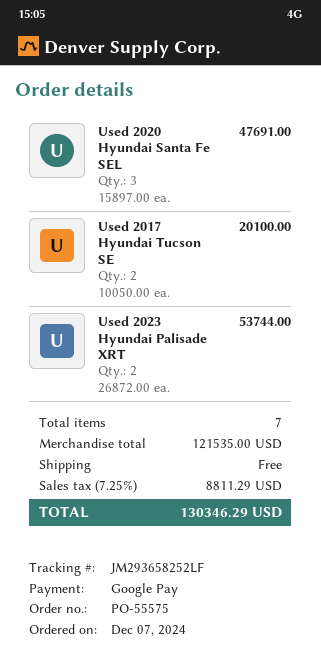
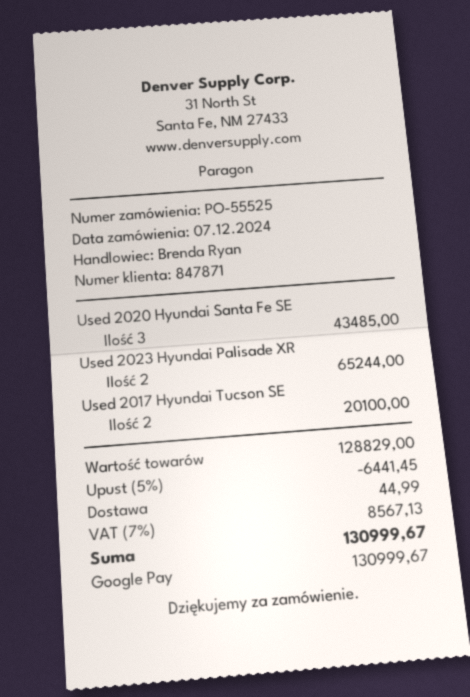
order number: PO-55575 -> PO-55525
Used 2020 Hyundai Santa Fe SEL: 3 for 47691.00 -> 3 for 43485.00
Used 2023 Hyundai Palisade XRT: 2 for 53744.00 -> 2 for 65244.00
subtotal: 121535.00 -> 128829.00
discount: none -> 5% = 6441.45
shipping: 0.00 -> 44.99
tax: 7.25% = 8811.29 -> 7% = 8567.13
total: 130346.29 -> 130999.67

